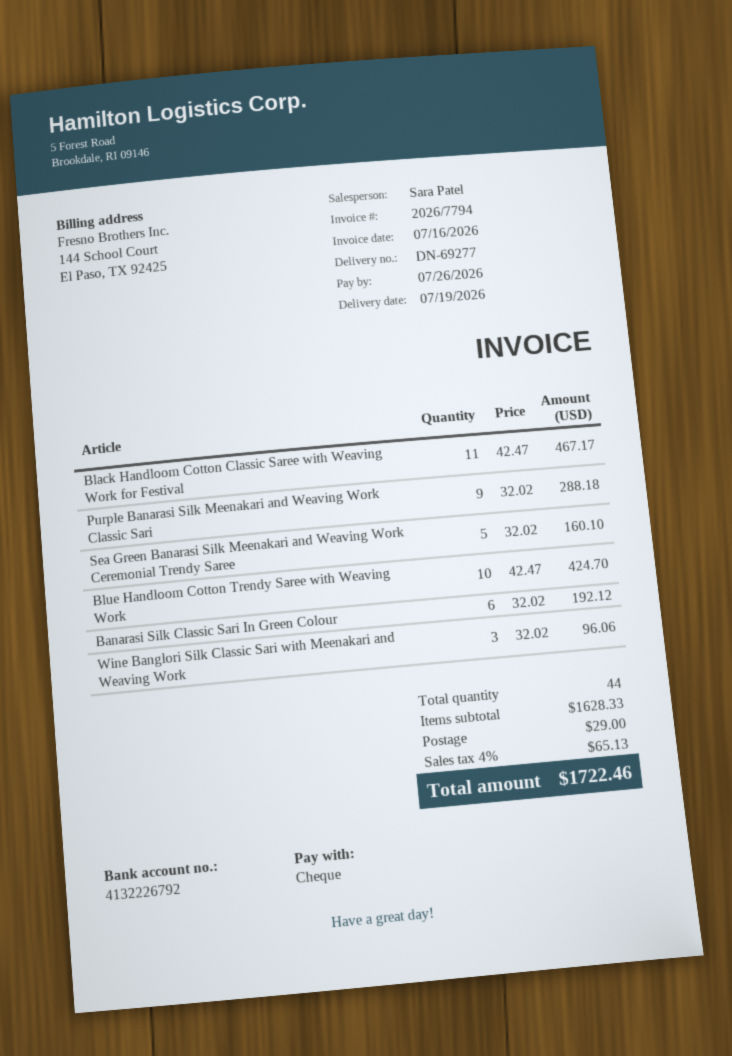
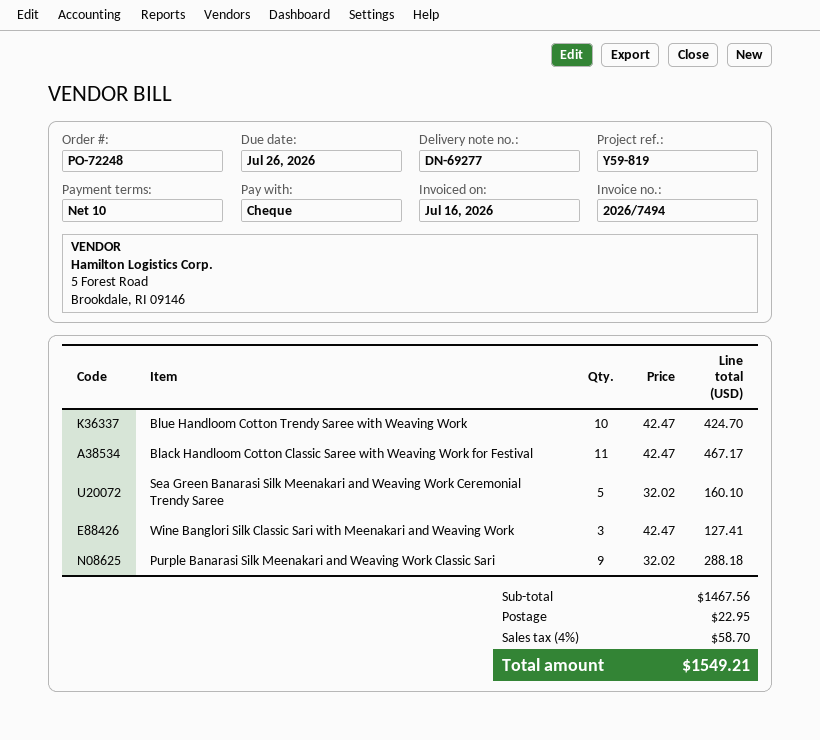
invoice number: 2026/7794 -> 2026/7494
Banarasi Silk Classic Sari In Green Colour: 6 x 32.02 = 192.12 -> none
Wine Banglori Silk Classic Sari with Meenakari and Weaving Work: 3 x 32.02 = 96.06 -> 3 x 42.47 = 127.41
subtotal: 1628.33 -> 1467.56
shipping: 29.00 -> 22.95
tax: 4% = 65.13 -> 4% = 58.70
total: 1722.46 -> 1549.21

